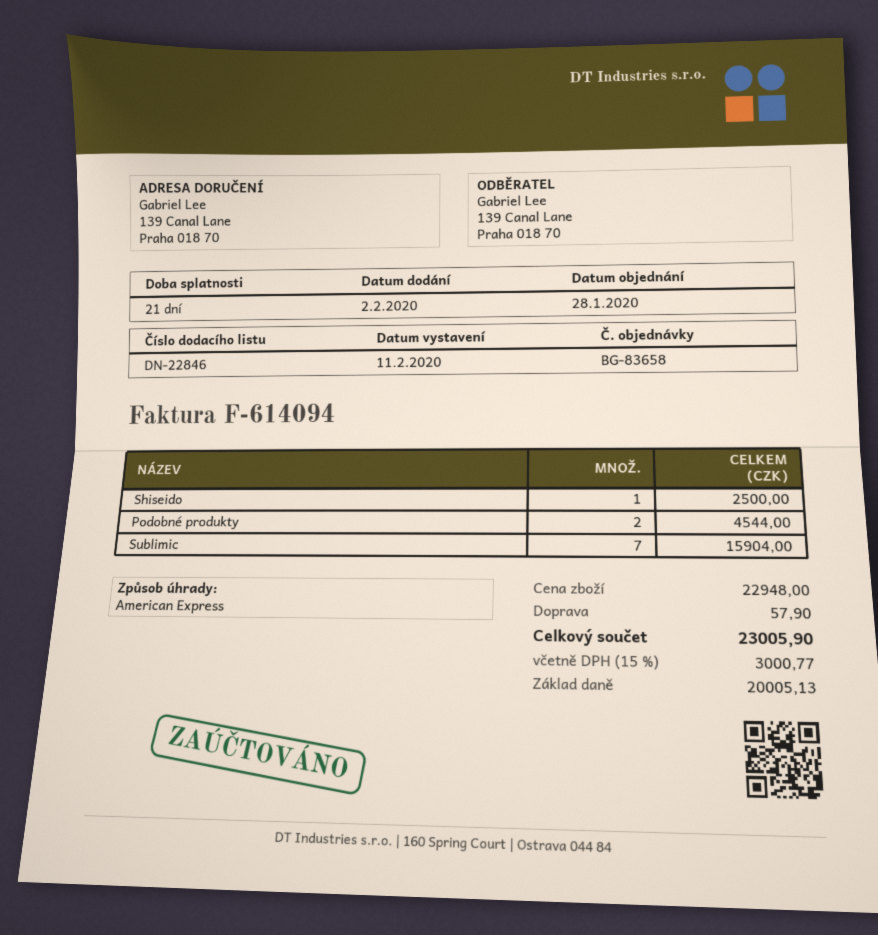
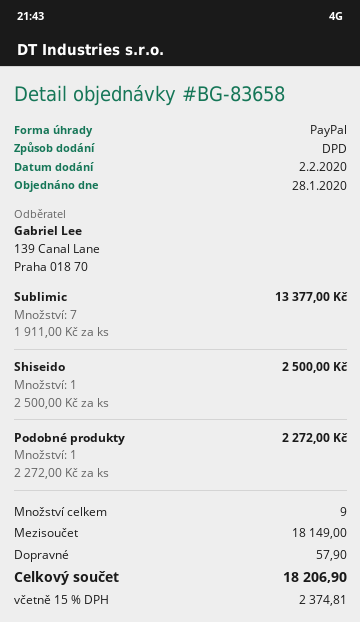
payment method: American Express -> PayPal
Podobné produkty: 2 for 4544.00 -> 1 for 2272.00
Sublimic: 7 for 15904.00 -> 7 for 13377.00
subtotal: 22948.00 -> 18149.00
tax: 15% = 3000.77 -> 15% = 2374.81
total: 23005.90 -> 18206.90

